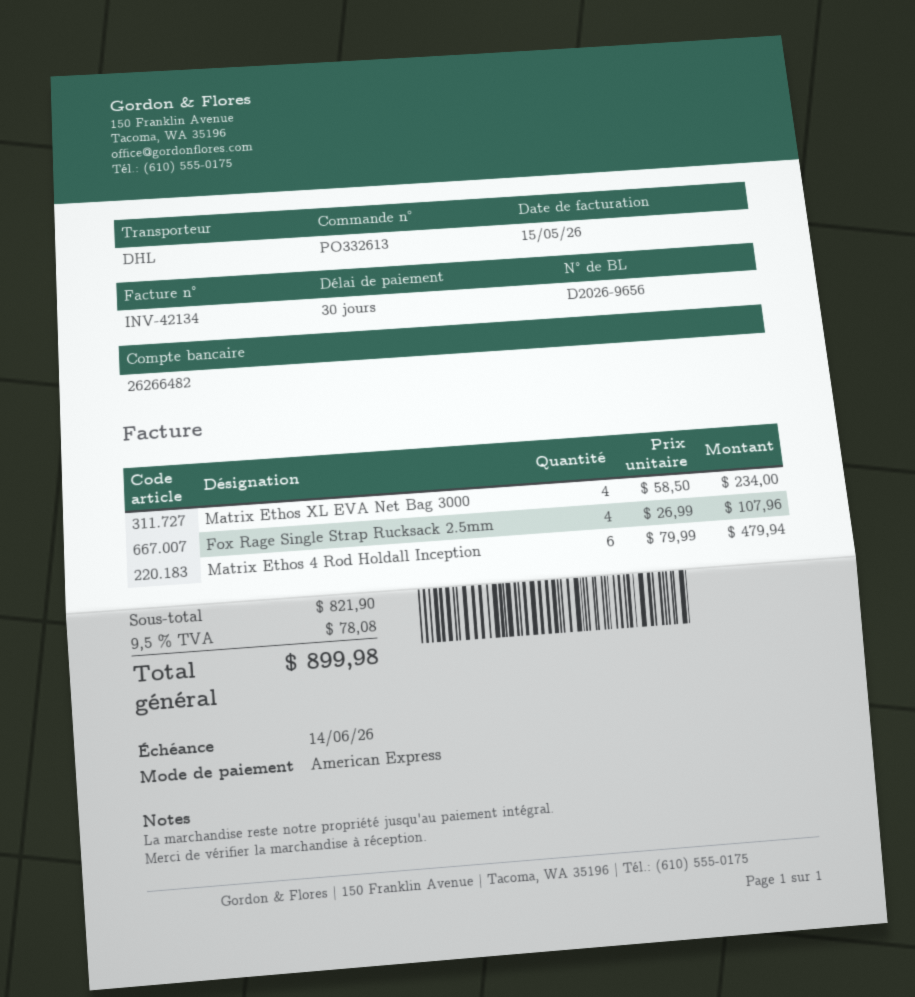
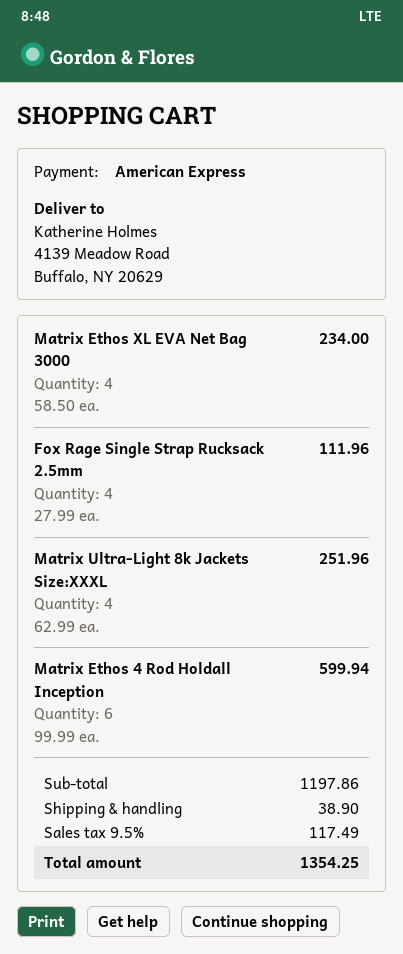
Fox Rage Single Strap Rucksack 2.5mm: 4 x 26.99 = 107.96 -> 4 x 27.99 = 111.96
Matrix Ethos 4 Rod Holdall Inception: 6 x 79.99 = 479.94 -> 6 x 99.99 = 599.94
Matrix Ultra-Light 8k Jackets Size:XXXL: none -> 4 x 62.99 = 251.96
subtotal: 821.90 -> 1197.86
shipping: none -> 38.90
tax: 9.5% = 78.08 -> 9.5% = 117.49
total: 899.98 -> 1354.25

